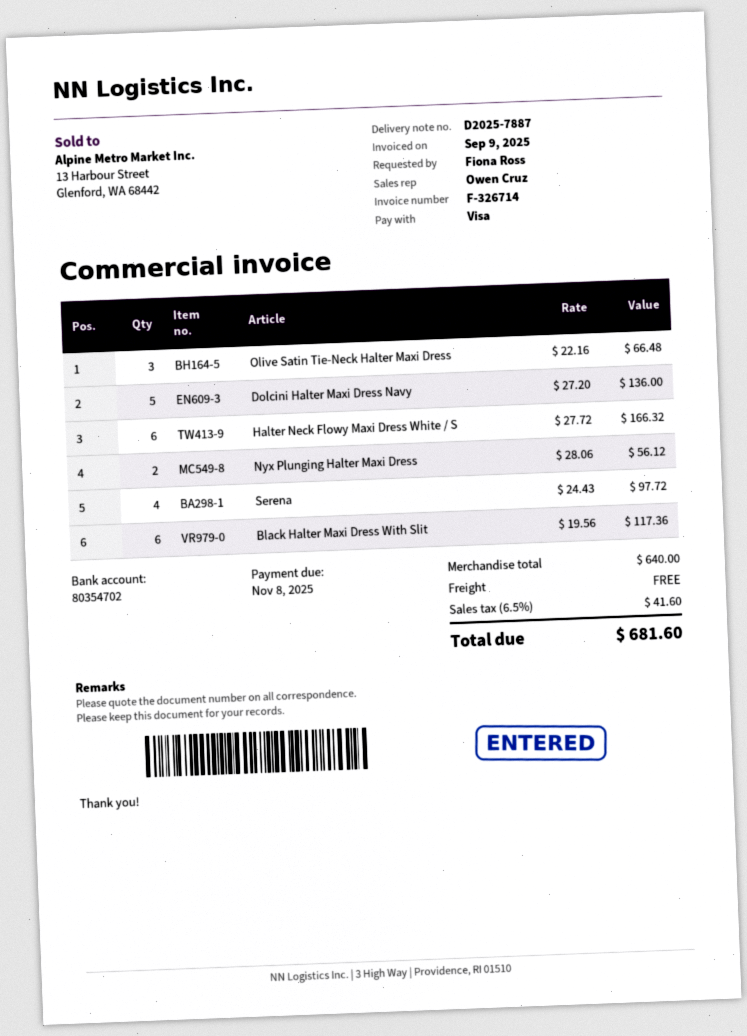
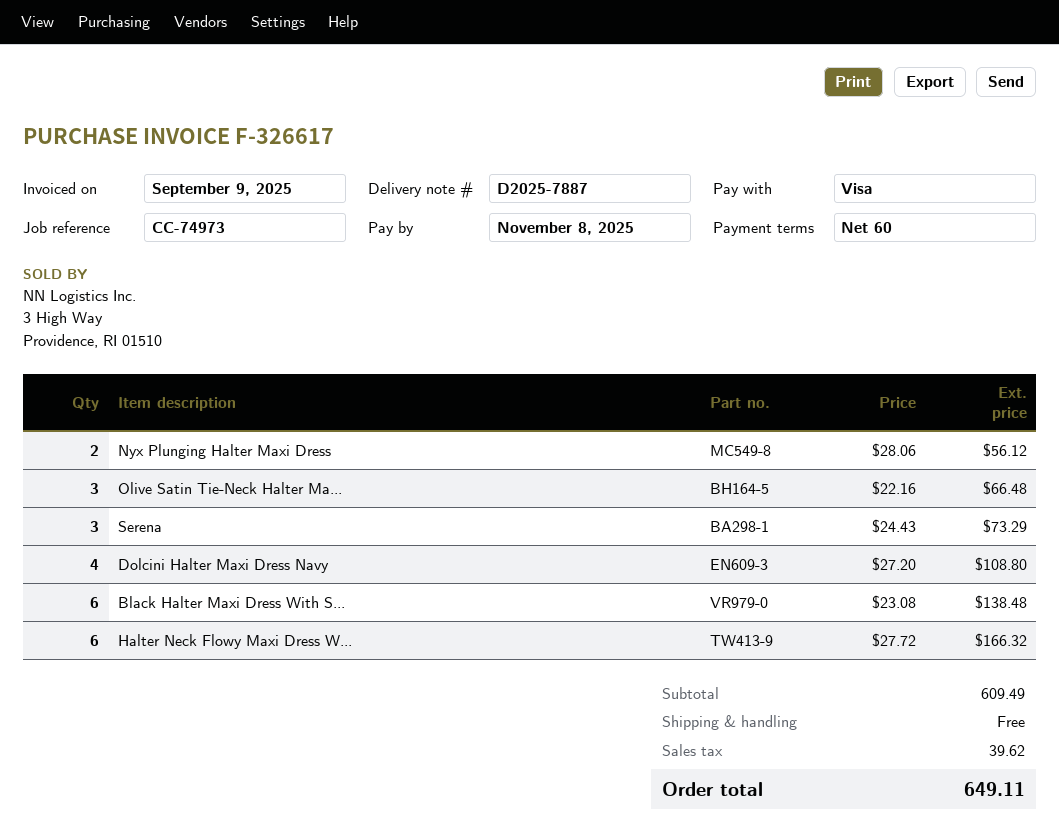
invoice number: F-326714 -> F-326617
Dolcini Halter Maxi Dress Navy: 5 x 27.20 = 136.00 -> 4 x 27.20 = 108.80
Serena: 4 x 24.43 = 97.72 -> 3 x 24.43 = 73.29
Black Halter Maxi Dress With Slit: 6 x 19.56 = 117.36 -> 6 x 23.08 = 138.48
subtotal: 640.00 -> 609.49
tax: 41.60 -> 39.62
total: 681.60 -> 649.11

